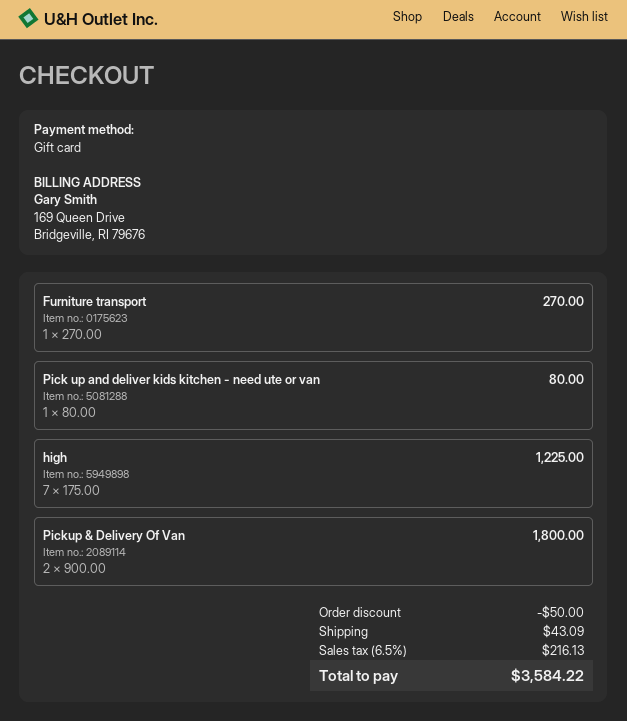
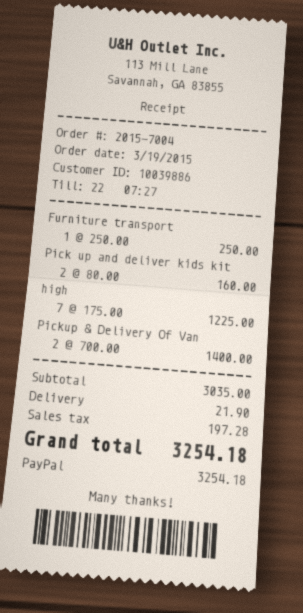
payment method: gift card -> PayPal
Furniture transport: 1 x 270.00 = 270.00 -> 1 x 250.00 = 250.00
Pick up and deliver kids kitchen - need ute or van: 1 x 80.00 = 80.00 -> 2 x 80.00 = 160.00
Pickup & Delivery Of Van: 2 x 900.00 = 1800.00 -> 2 x 700.00 = 1400.00
discount: 50.00 -> none
shipping: 43.09 -> 21.90
tax: 216.13 -> 197.28
total: 3584.22 -> 3254.18

